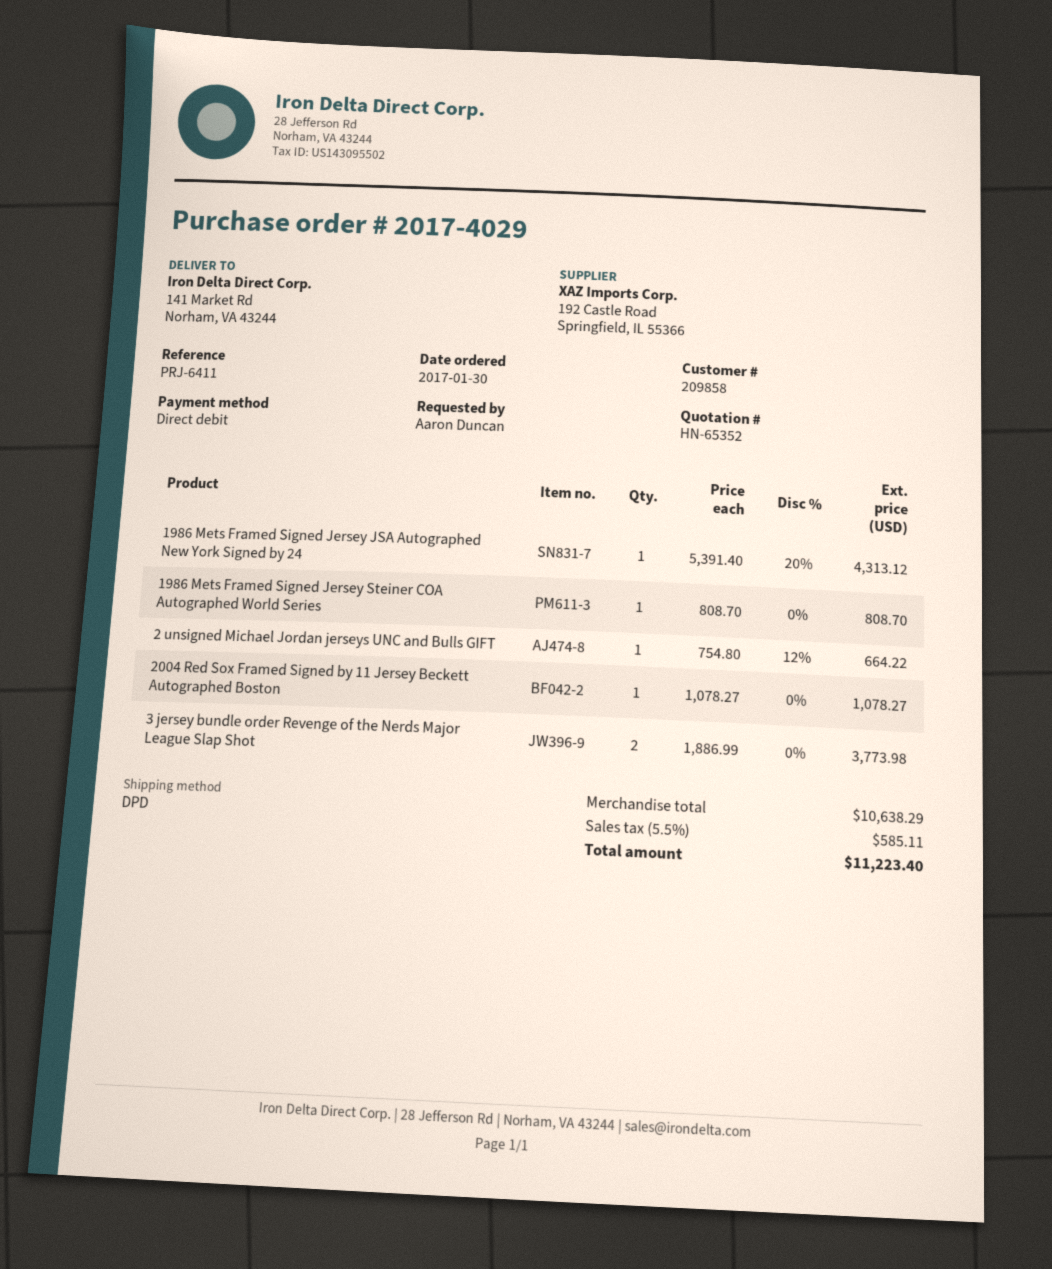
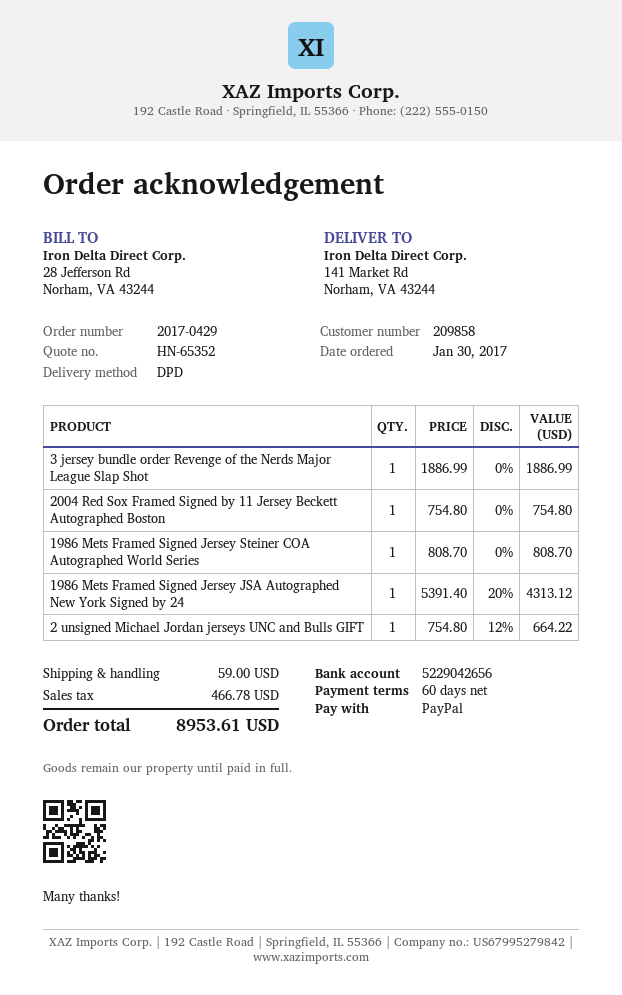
order number: 2017-4029 -> 2017-0429
payment method: direct debit -> PayPal
2004 Red Sox Framed Signed by 11 Jersey Beckett Autographed Boston: 1 x 1078.27 = 1078.27 -> 1 x 754.80 = 754.80
3 jersey bundle order Revenge of the Nerds Major League Slap Shot: 2 x 1886.99 = 3773.98 -> 1 x 1886.99 = 1886.99
shipping: none -> 59.00
tax: 585.11 -> 466.78
total: 11223.40 -> 8953.61

